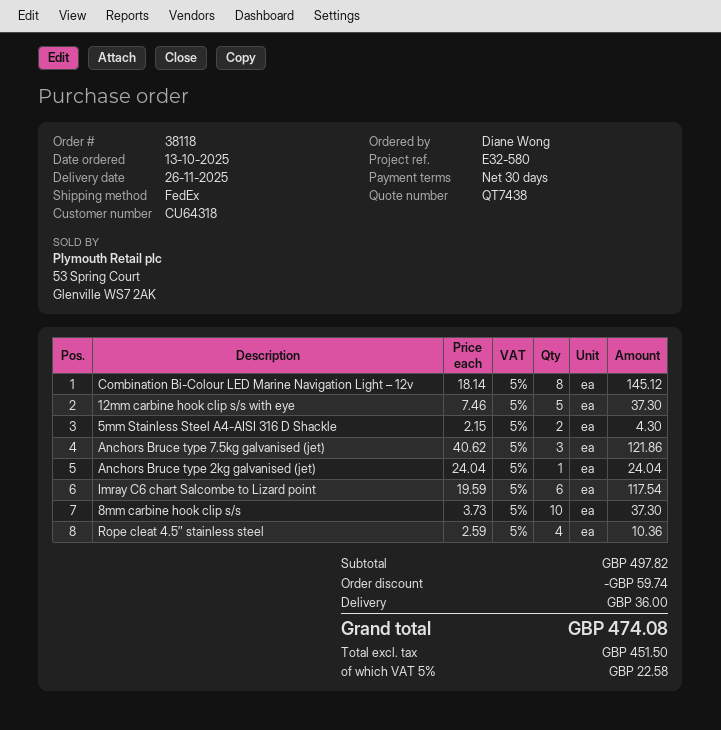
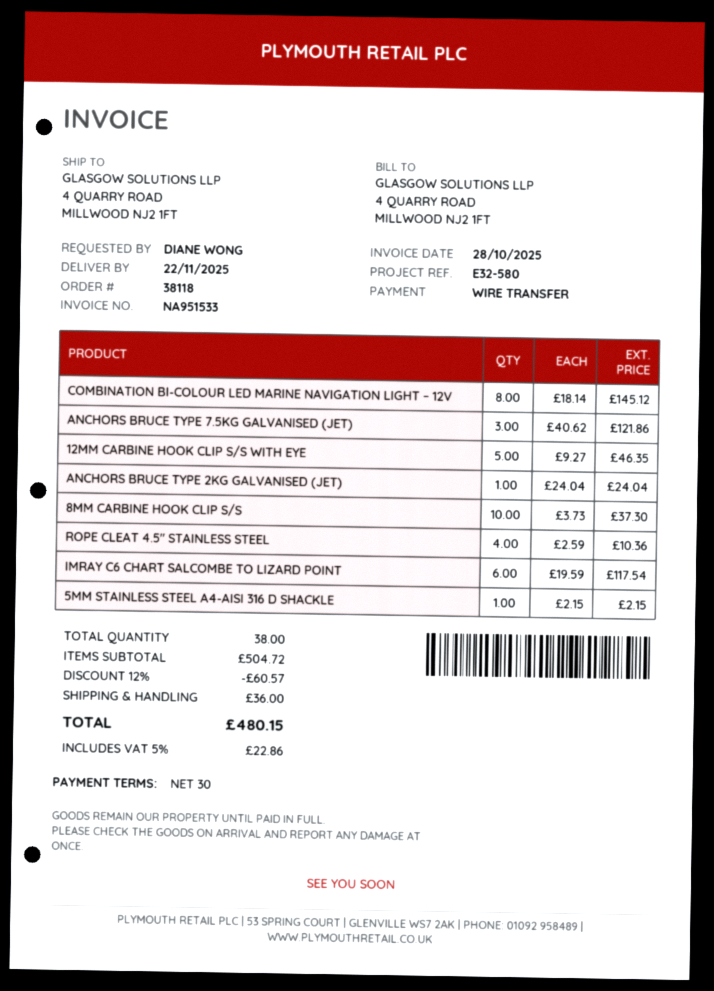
delivery date: 2025-11-26 -> 2025-11-22
12mm carbine hook clip s/s with eye: 5 x 7.46 = 37.30 -> 5 x 9.27 = 46.35
5mm Stainless Steel A4-AISI 316 D Shackle: 2 x 2.15 = 4.30 -> 1 x 2.15 = 2.15
subtotal: 497.82 -> 504.72
discount: 59.74 -> 60.57
tax: 5% = 22.58 -> 5% = 22.86
total: 474.08 -> 480.15

